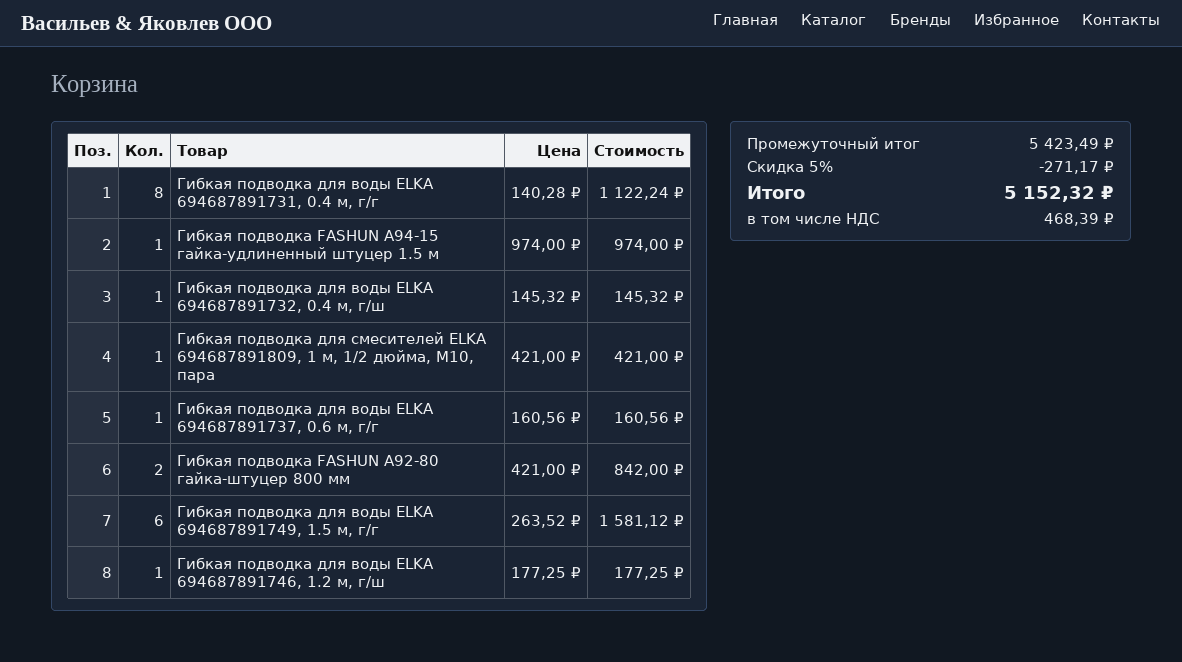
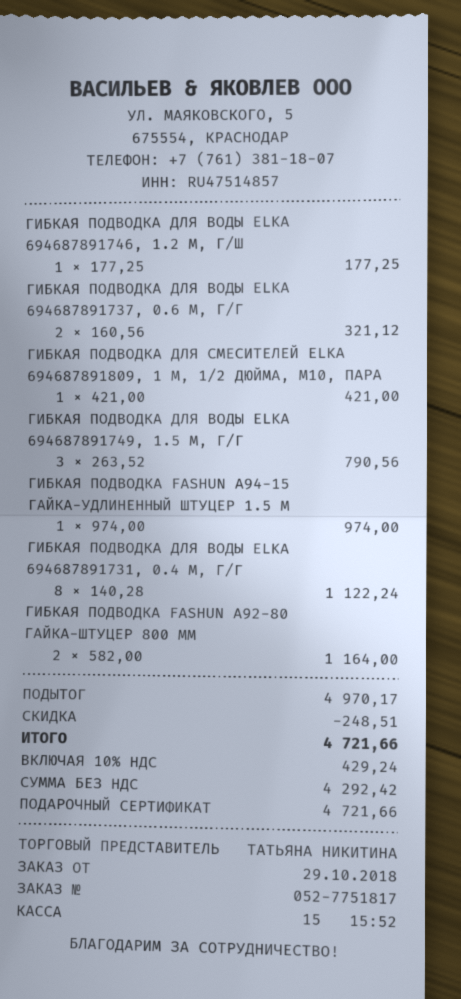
Гибкая подводка для воды ELKA 694687891732, 0.4 м, г/ш: 1 x 145.32 = 145.32 -> none
Гибкая подводка для воды ELKA 694687891737, 0.6 м, г/г: 1 x 160.56 = 160.56 -> 2 x 160.56 = 321.12
Гибкая подводка FASHUN A92-80 гайка-штуцер 800 мм: 2 x 421.00 = 842.00 -> 2 x 582.00 = 1164.00
Гибкая подводка для воды ELKA 694687891749, 1.5 м, г/г: 6 x 263.52 = 1581.12 -> 3 x 263.52 = 790.56
subtotal: 5423.49 -> 4970.17
discount: 271.17 -> 248.51
tax: 468.39 -> 429.24
total: 5152.32 -> 4721.66

